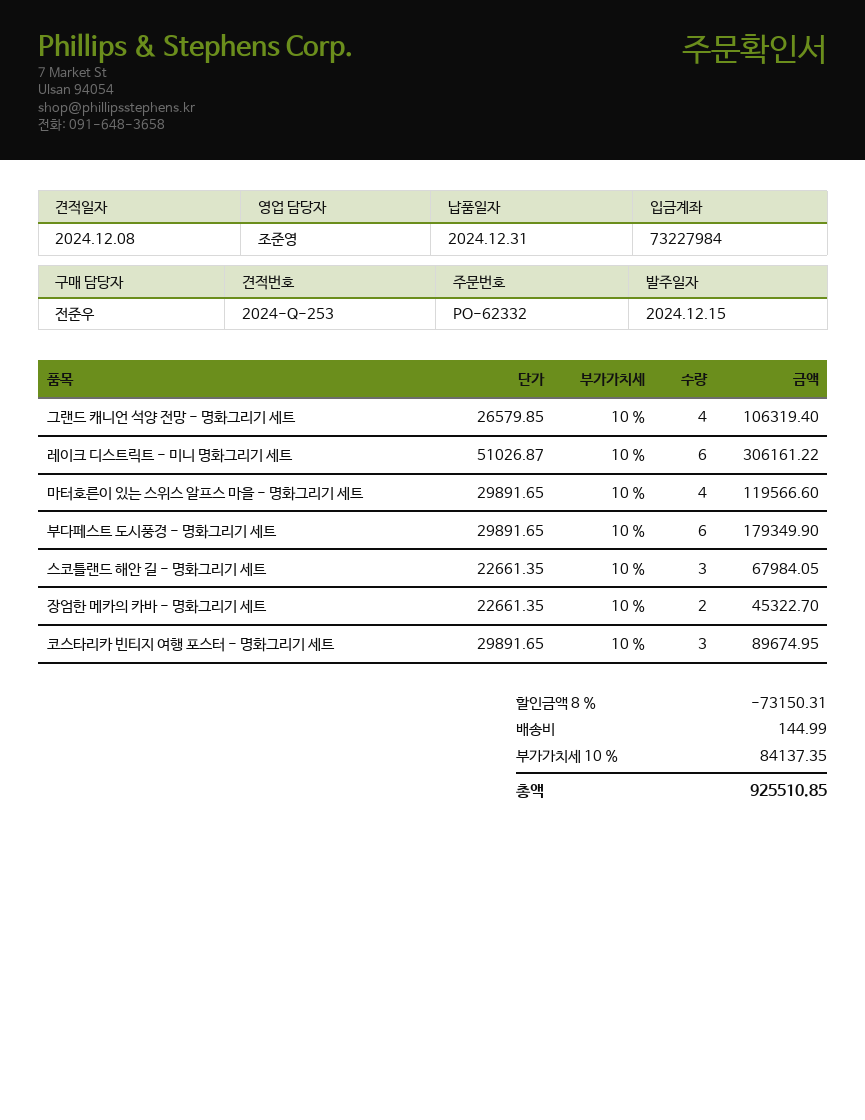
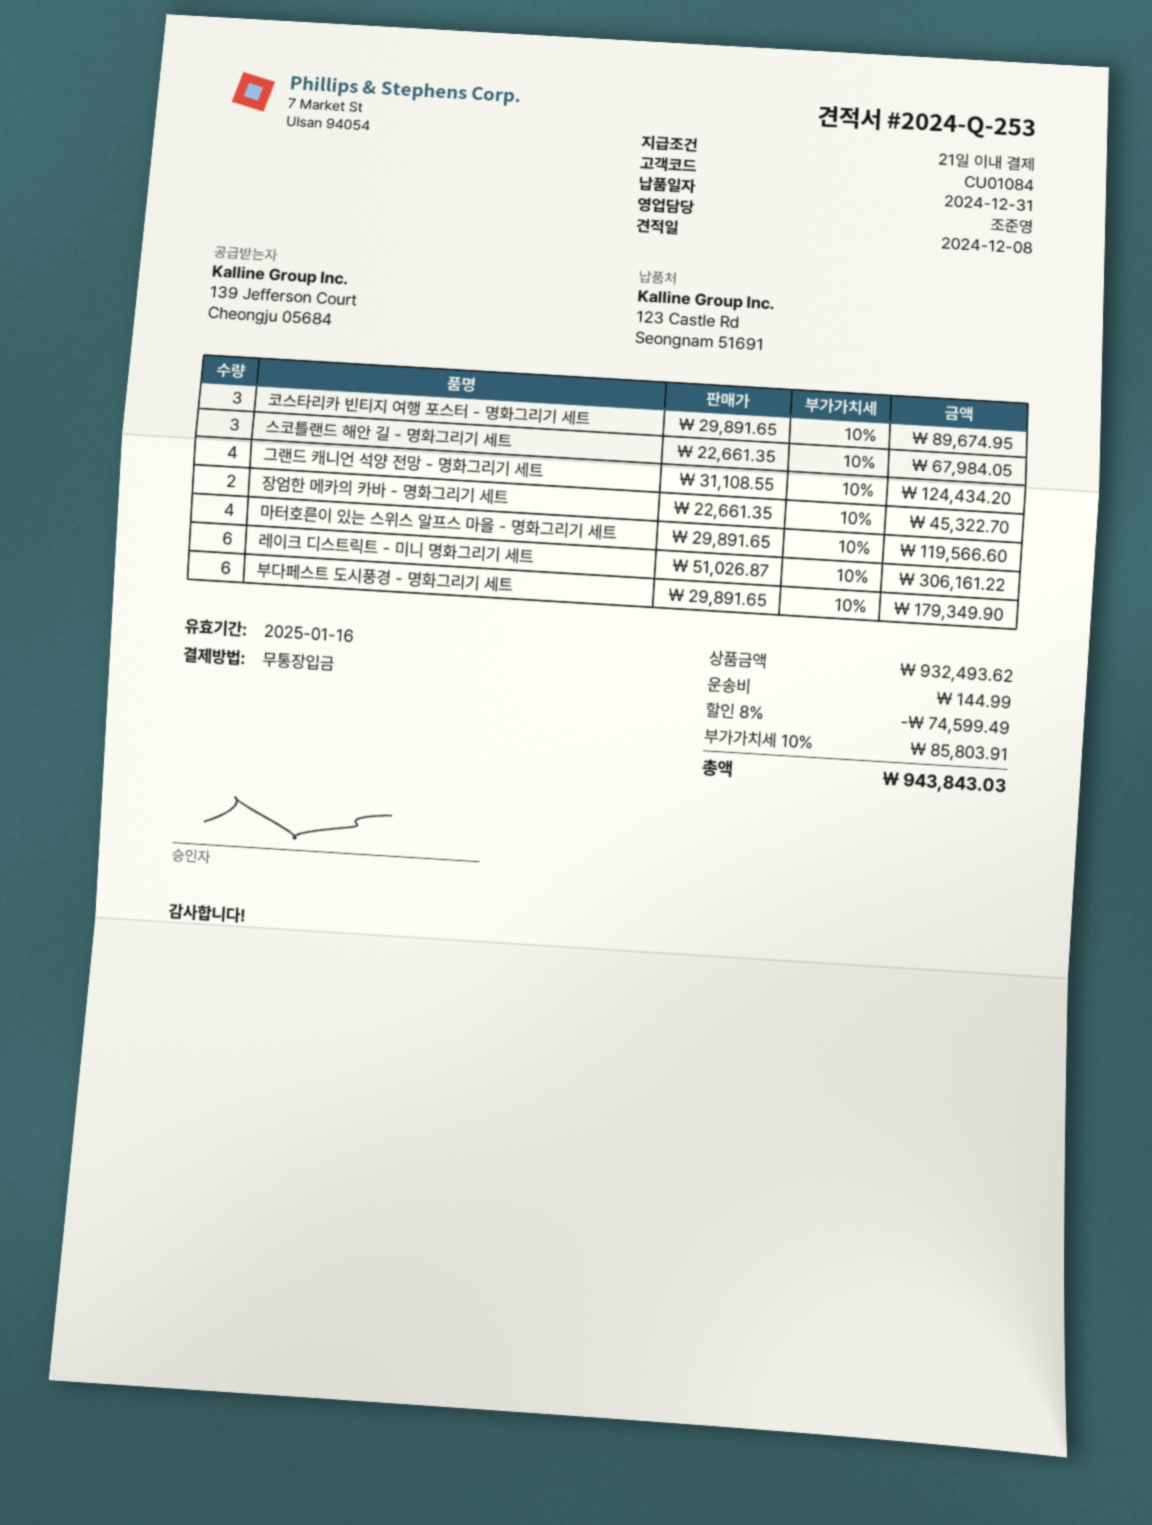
그랜드 캐니언 석양 전망 - 명화그리기 세트: 4 x 26579.85 = 106319.40 -> 4 x 31108.55 = 124434.20
discount: 8% = 73150.31 -> 8% = 74599.49
tax: 10% = 84137.35 -> 10% = 85803.91
total: 925510.85 -> 943843.03

